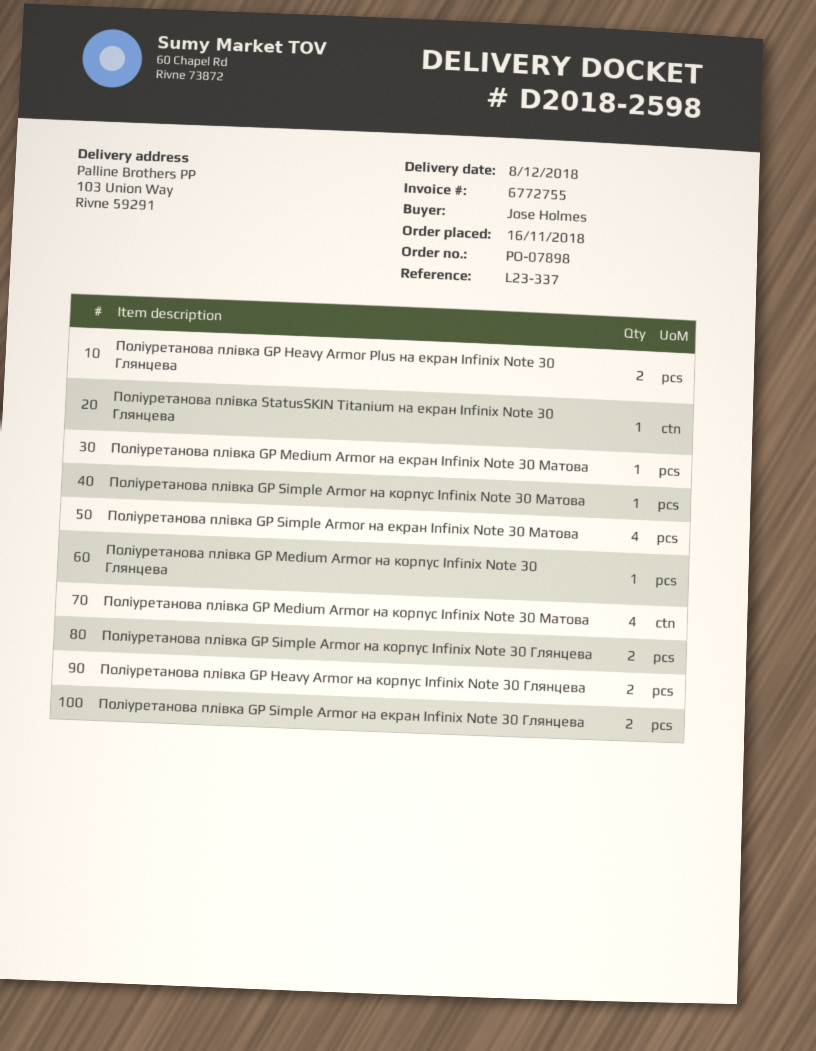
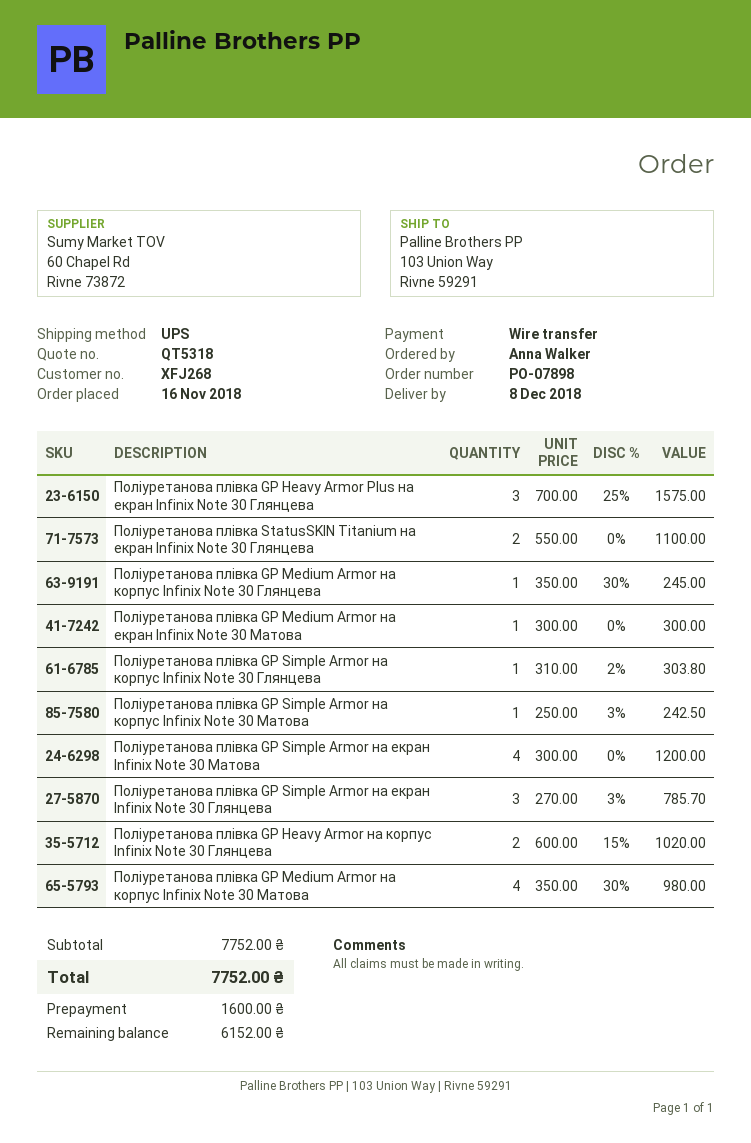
ordered by: Jose Holmes -> Anna Walker
Поліуретанова плівка GP Heavy Armor Plus на екран Infinix Note 30 Глянцева: 2 -> 3
Поліуретанова плівка StatusSKIN Titanium на екран Infinix Note 30 Глянцева: 1 -> 2
Поліуретанова плівка GP Simple Armor на корпус Infinix Note 30 Глянцева: 2 -> 1
Поліуретанова плівка GP Simple Armor на екран Infinix Note 30 Глянцева: 2 -> 3

